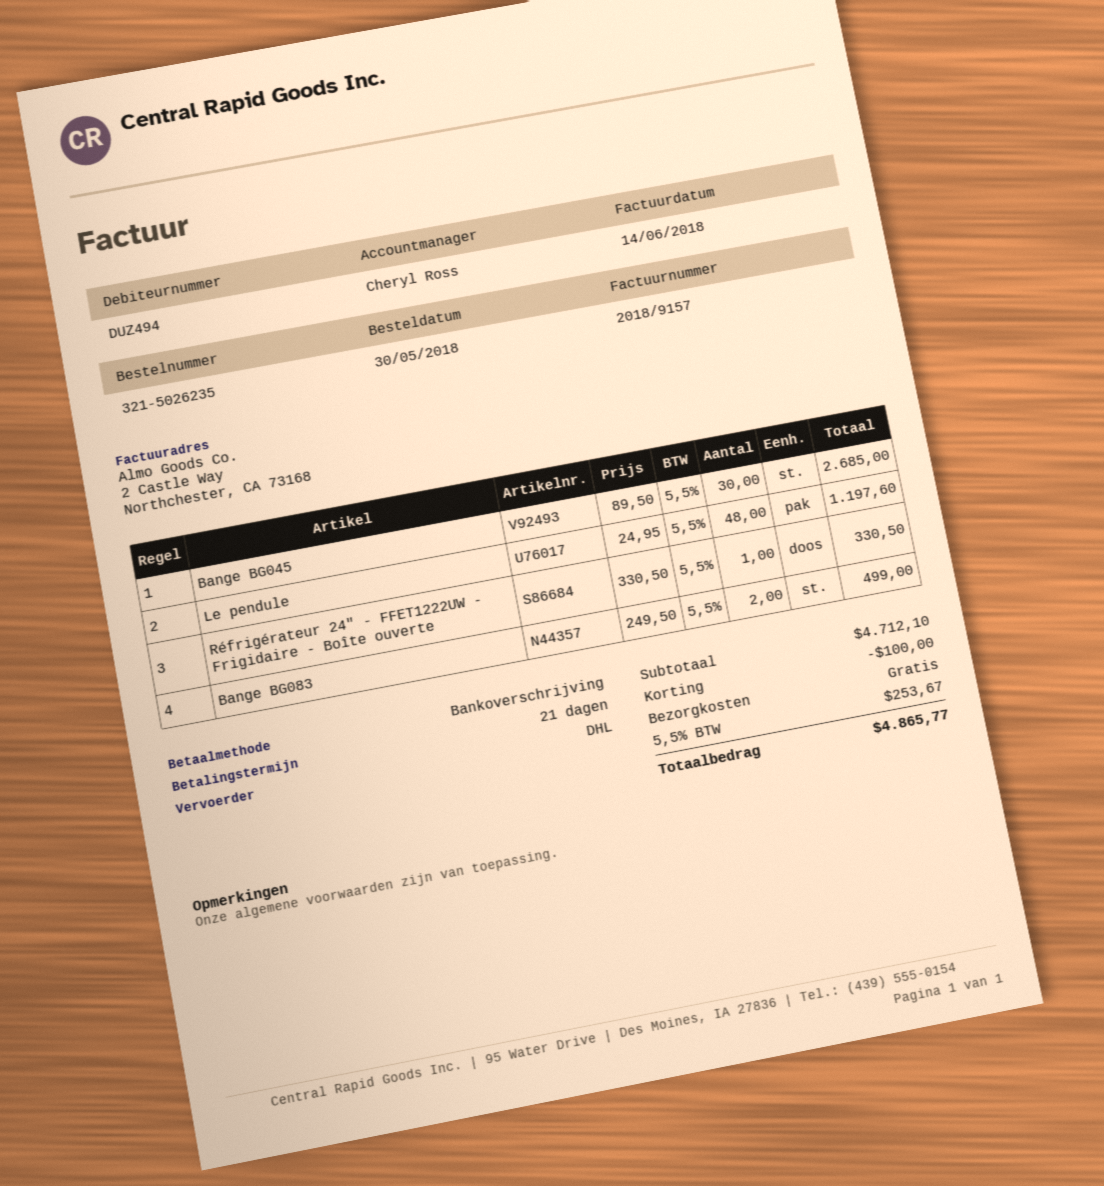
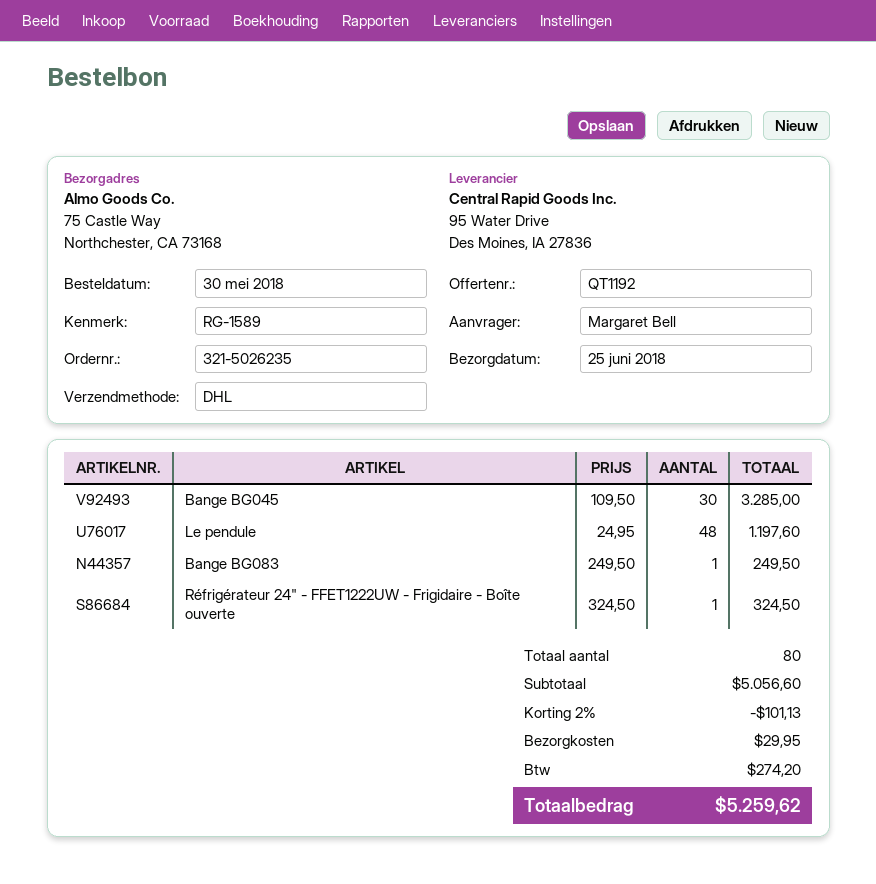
Bange BG045: 30 x 89.50 = 2685.00 -> 30 x 109.50 = 3285.00
Réfrigérateur 24" - FFET1222UW - Frigidaire - Boîte ouverte: 1 x 330.50 = 330.50 -> 1 x 324.50 = 324.50
Bange BG083: 2 x 249.50 = 499.00 -> 1 x 249.50 = 249.50
subtotal: 4712.10 -> 5056.60
discount: 100.00 -> 101.13
shipping: 0.00 -> 29.95
tax: 253.67 -> 274.20
total: 4865.77 -> 5259.62

